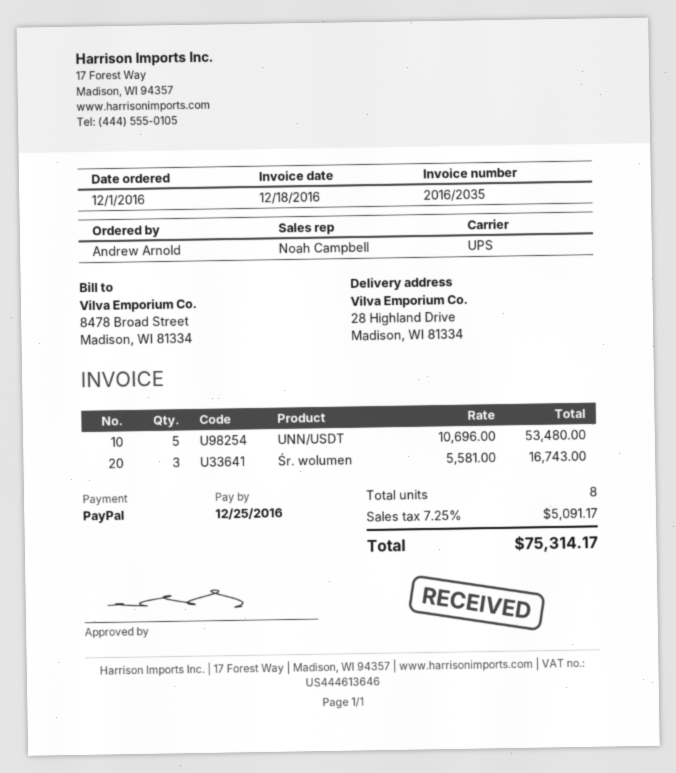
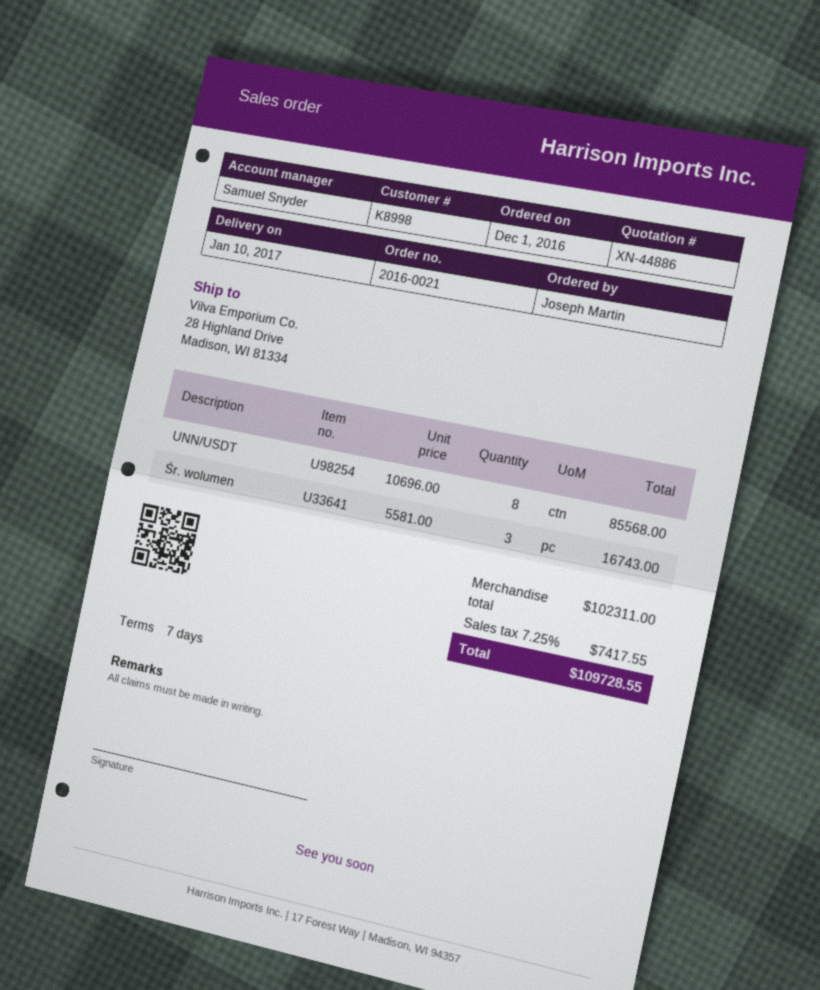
ordered by: Andrew Arnold -> Joseph Martin
sales rep: Noah Campbell -> Samuel Snyder
UNN/USDT: 5 x 10696.00 = 53480.00 -> 8 x 10696.00 = 85568.00
tax: 7.25% = 5091.17 -> 7.25% = 7417.55
total: 75314.17 -> 109728.55

